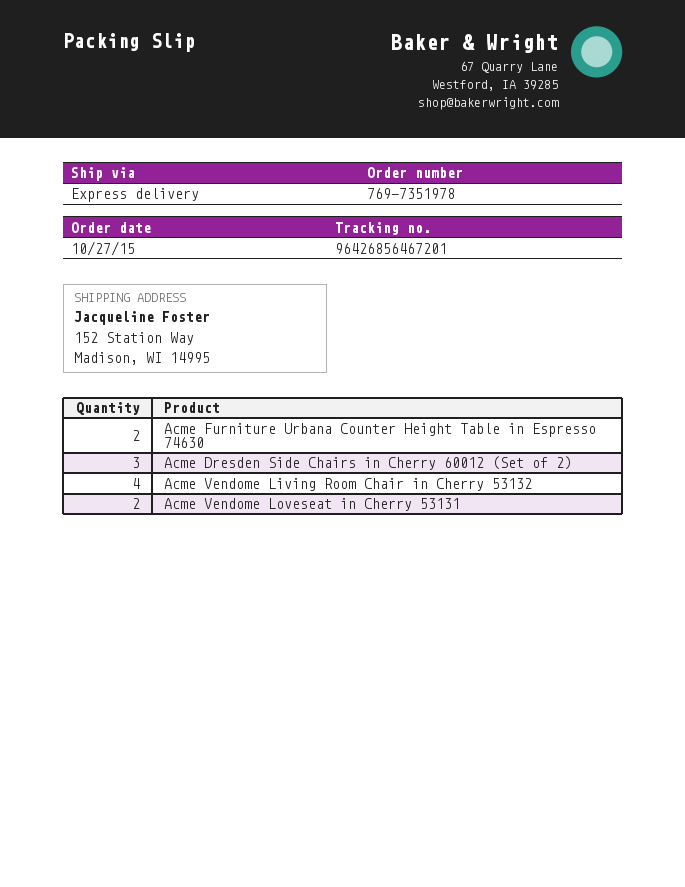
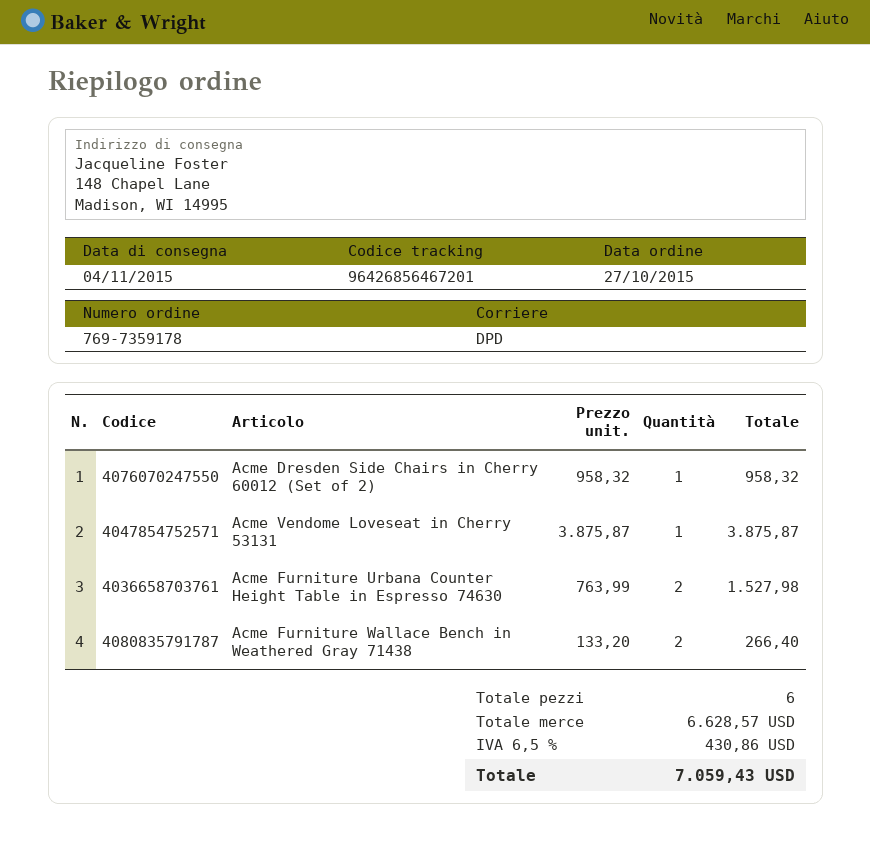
order number: 769-7351978 -> 769-7359178
shipping method: express -> DPD
ship to: 152 Station Way, Madison, WI 14995 -> 148 Chapel Lane, Madison, WI 14995
Acme Dresden Side Chairs in Cherry 60012 (Set of 2): 3 -> 1
Acme Vendome Living Room Chair in Cherry 53132: 4 -> none
Acme Vendome Loveseat in Cherry 53131: 2 -> 1
Acme Furniture Wallace Bench in Weathered Gray 71438: none -> 2

